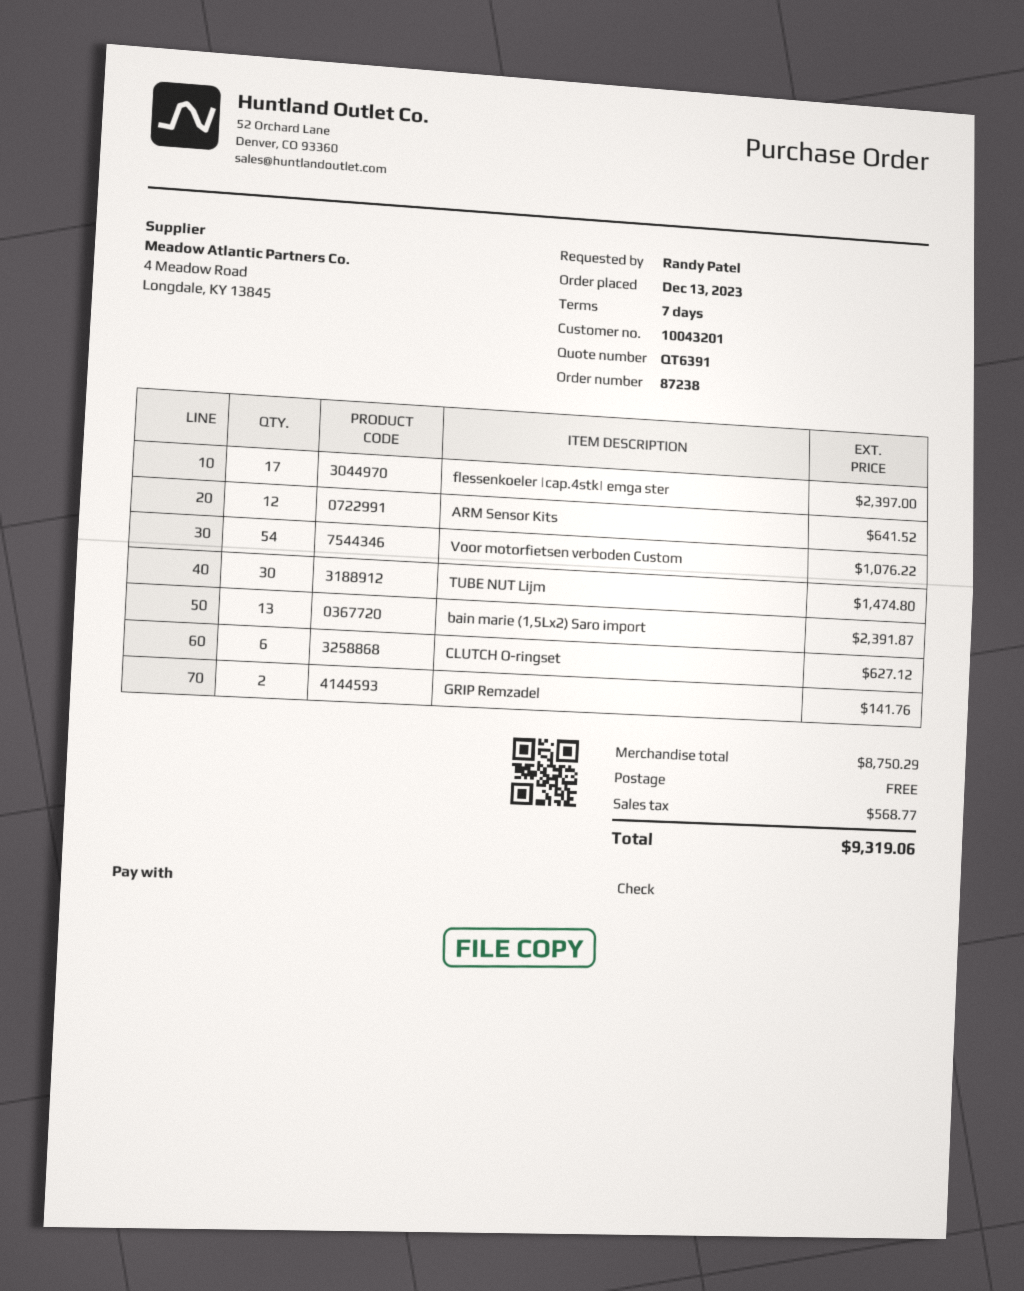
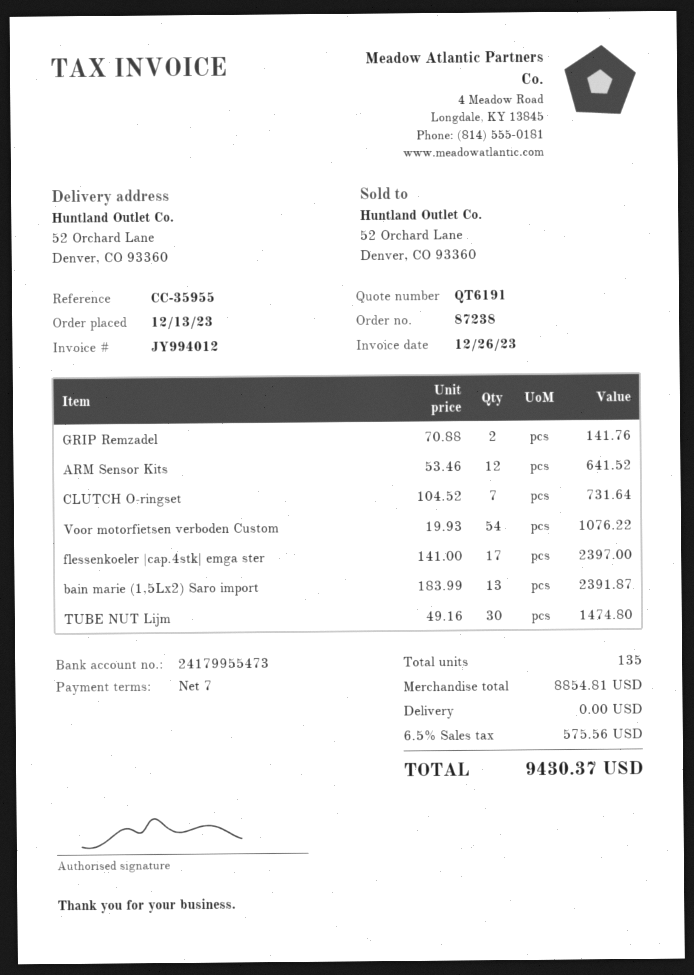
quote number: QT6391 -> QT6191
CLUTCH O-ringset: 6 for 627.12 -> 7 for 731.64
subtotal: 8750.29 -> 8854.81
tax: 568.77 -> 575.56
total: 9319.06 -> 9430.37

